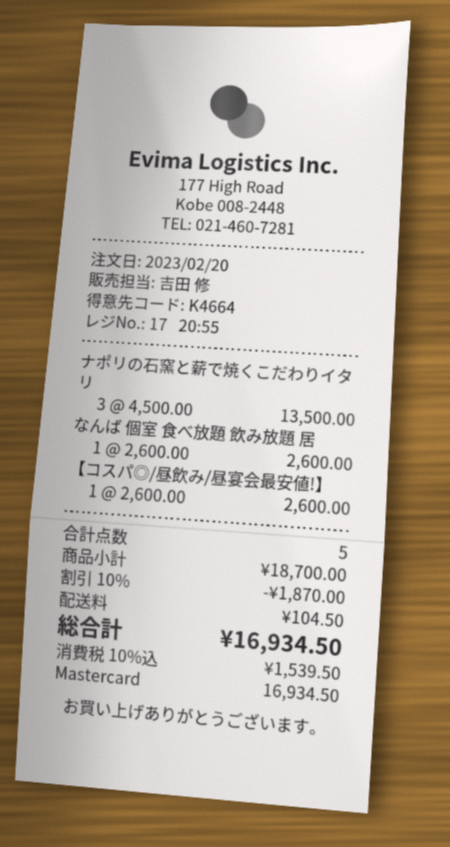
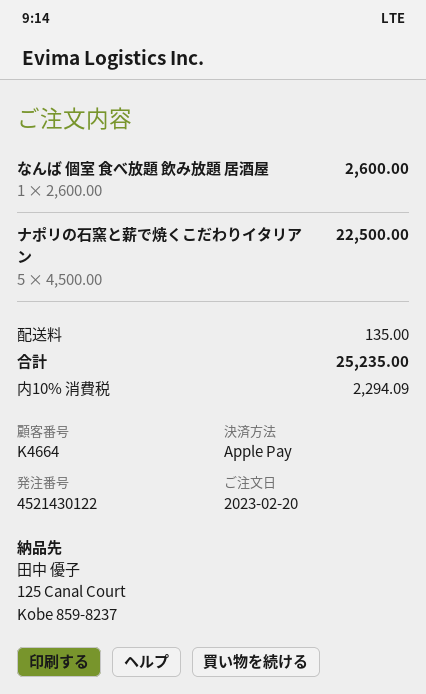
payment method: Mastercard -> Apple Pay
ナポリの石窯と薪で焼くこだわりイタリ: 3 x 4500.00 = 13500.00 -> 5 x 4500.00 = 22500.00
【コスパ◎/昼飲み/昼宴会最安値!】: 1 x 2600.00 = 2600.00 -> none
discount: 10% = 1870.00 -> none
shipping: 104.50 -> 135.00
tax: 10% = 1539.50 -> 10% = 2294.09
total: 16934.50 -> 25235.00

